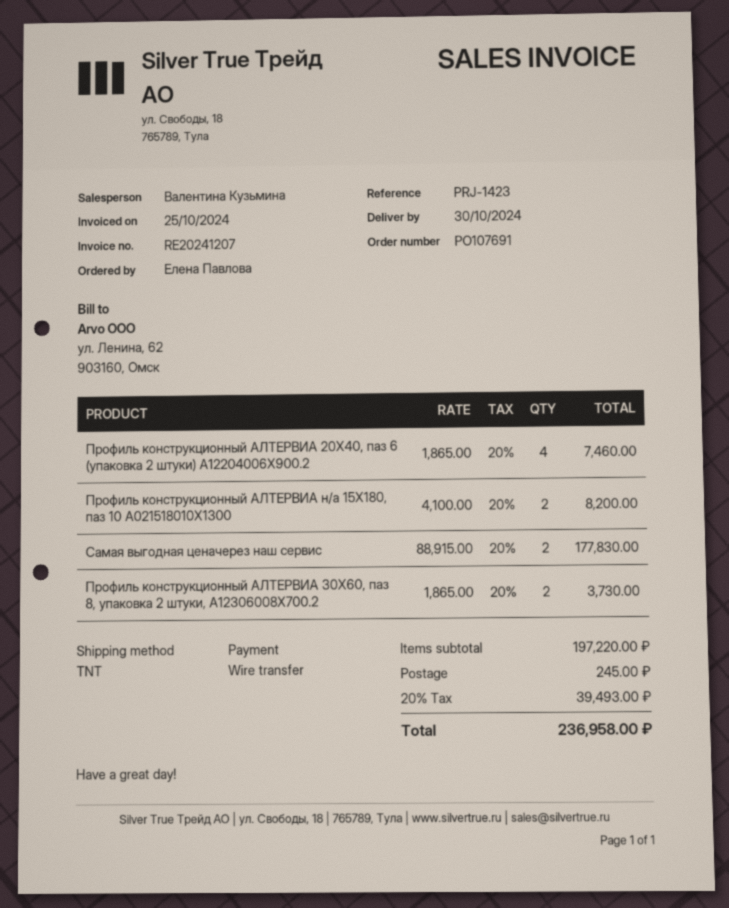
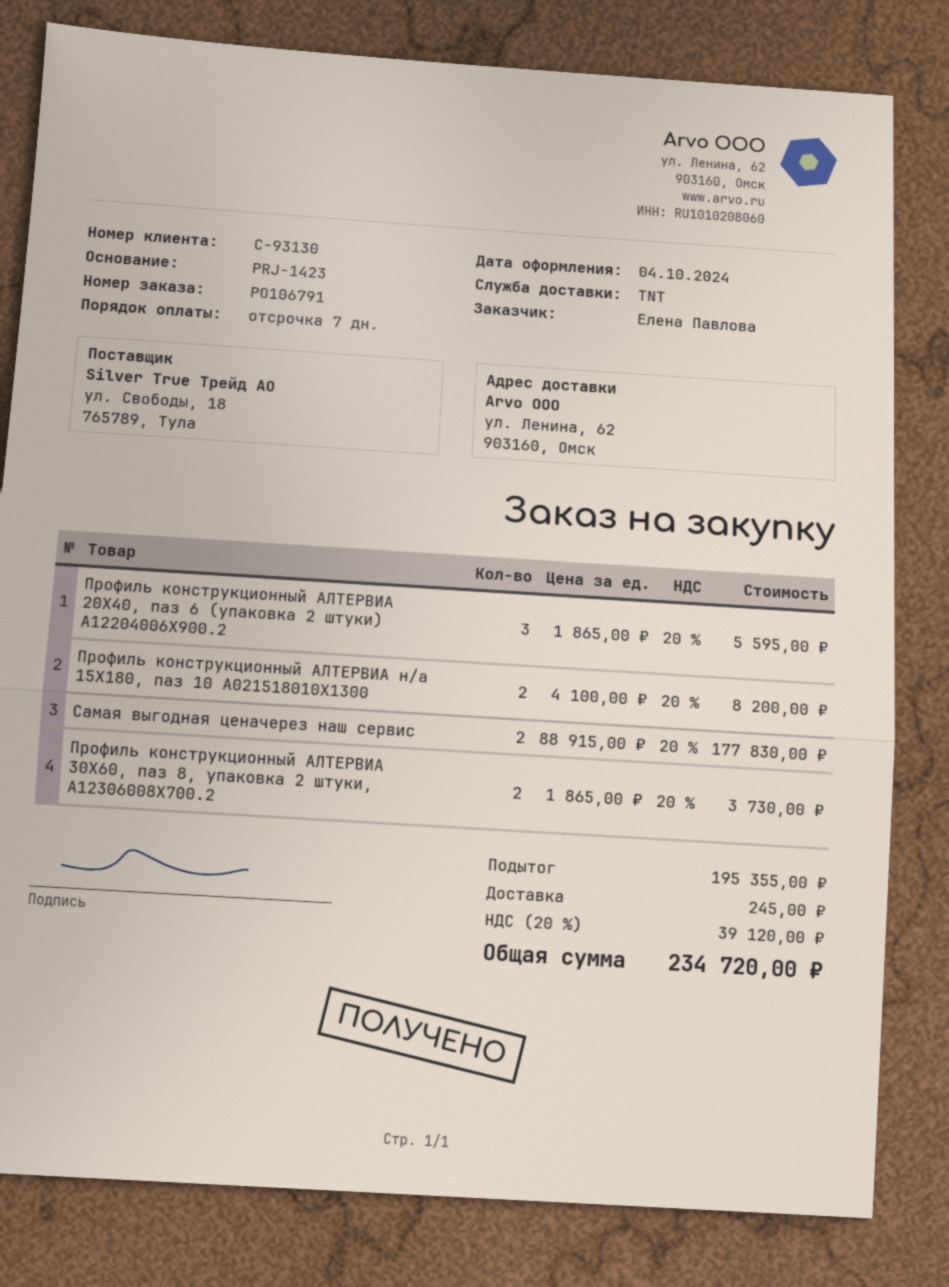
order number: PO107691 -> PO106791
Профиль конструкционный АЛТЕРВИА 20X40, паз 6 (упаковка 2 штуки) A12204006X900.2: 4 x 1865.00 = 7460.00 -> 3 x 1865.00 = 5595.00
subtotal: 197220.00 -> 195355.00
tax: 20% = 39493.00 -> 20% = 39120.00
total: 236958.00 -> 234720.00

